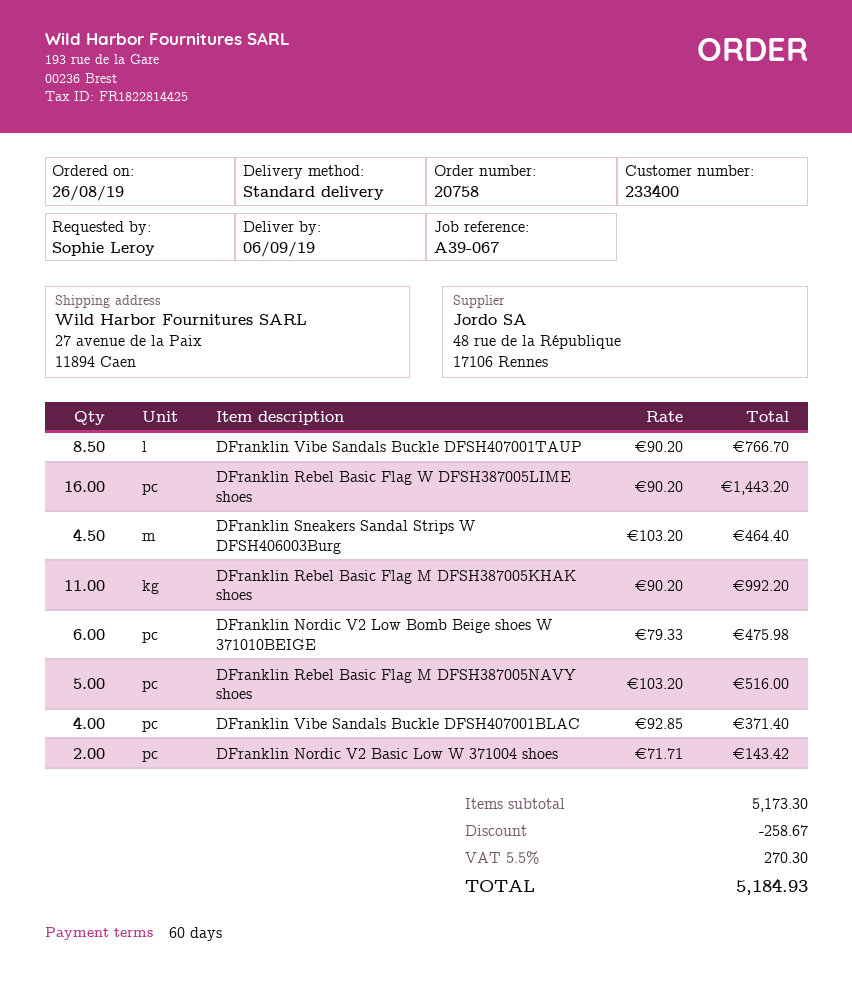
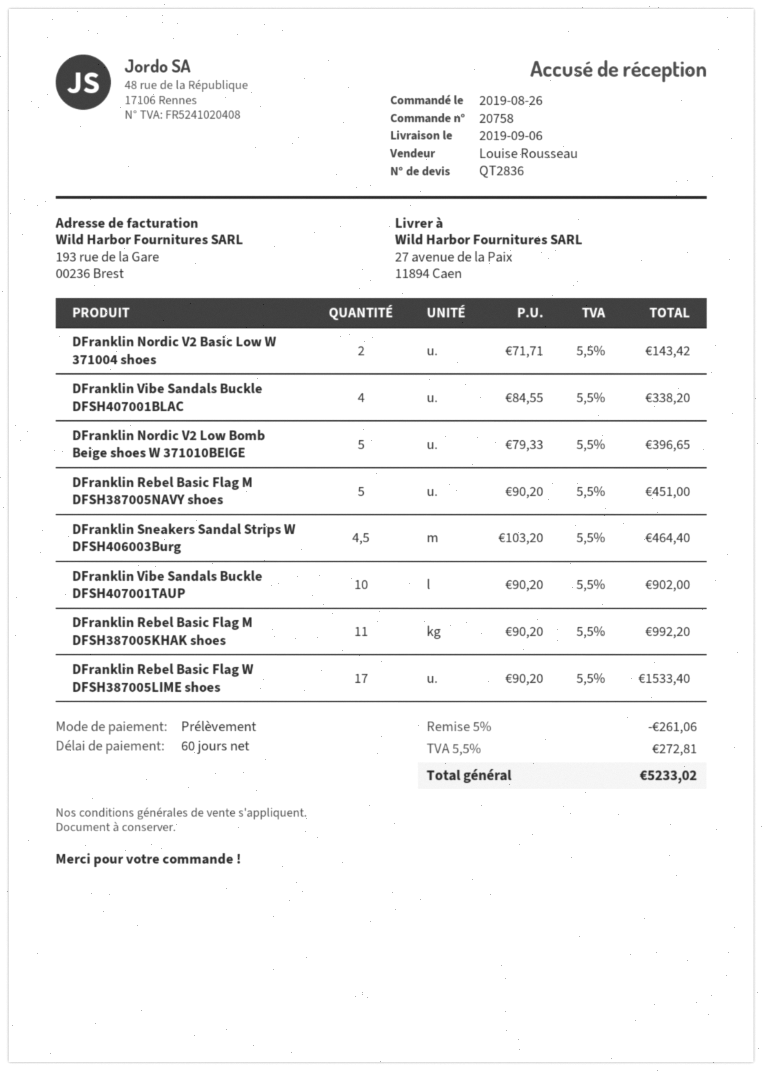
DFranklin Vibe Sandals Buckle DFSH407001TAUP: 8.5 x 90.20 = 766.70 -> 10 x 90.20 = 902.00
DFranklin Rebel Basic Flag W DFSH387005LIME shoes: 16 x 90.20 = 1443.20 -> 17 x 90.20 = 1533.40
DFranklin Nordic V2 Low Bomb Beige shoes W 371010BEIGE: 6 x 79.33 = 475.98 -> 5 x 79.33 = 396.65
DFranklin Rebel Basic Flag M DFSH387005NAVY shoes: 5 x 103.20 = 516.00 -> 5 x 90.20 = 451.00
DFranklin Vibe Sandals Buckle DFSH407001BLAC: 4 x 92.85 = 371.40 -> 4 x 84.55 = 338.20
discount: 258.67 -> 261.06
tax: 5.5% = 270.30 -> 5.5% = 272.81
total: 5184.93 -> 5233.02

